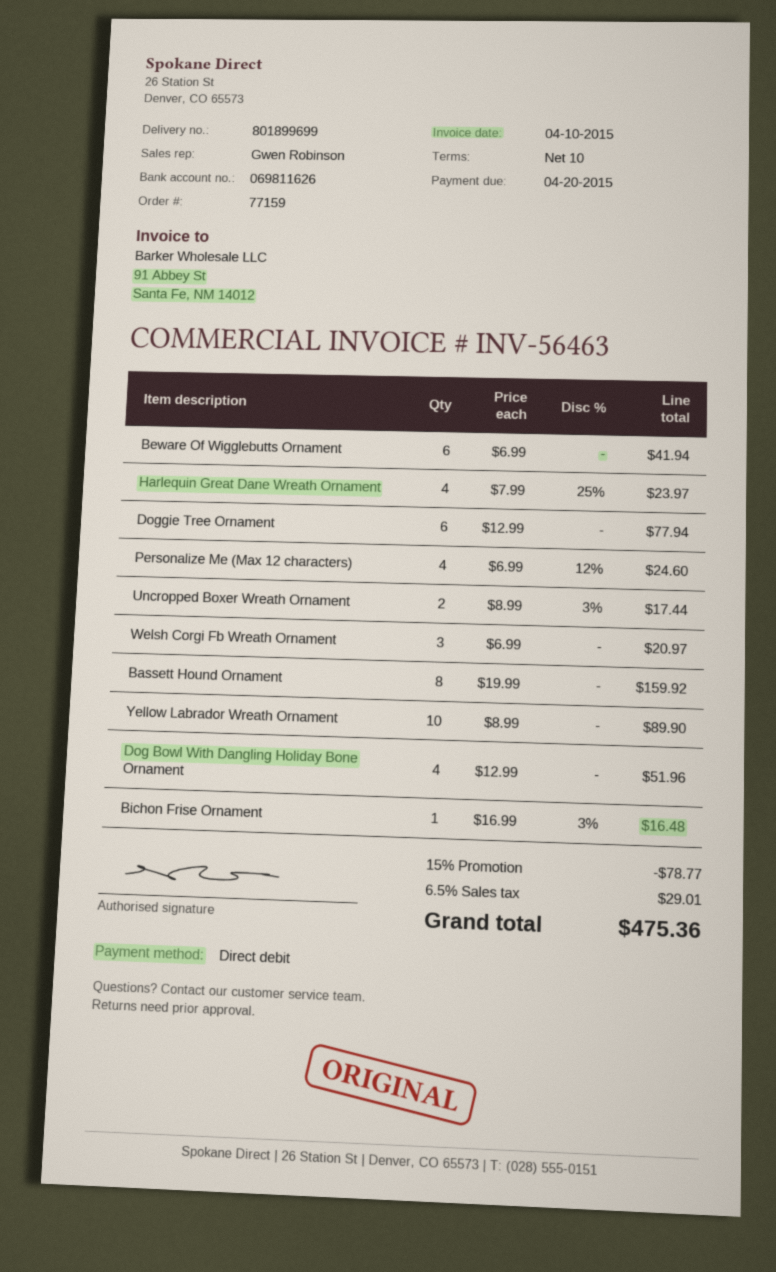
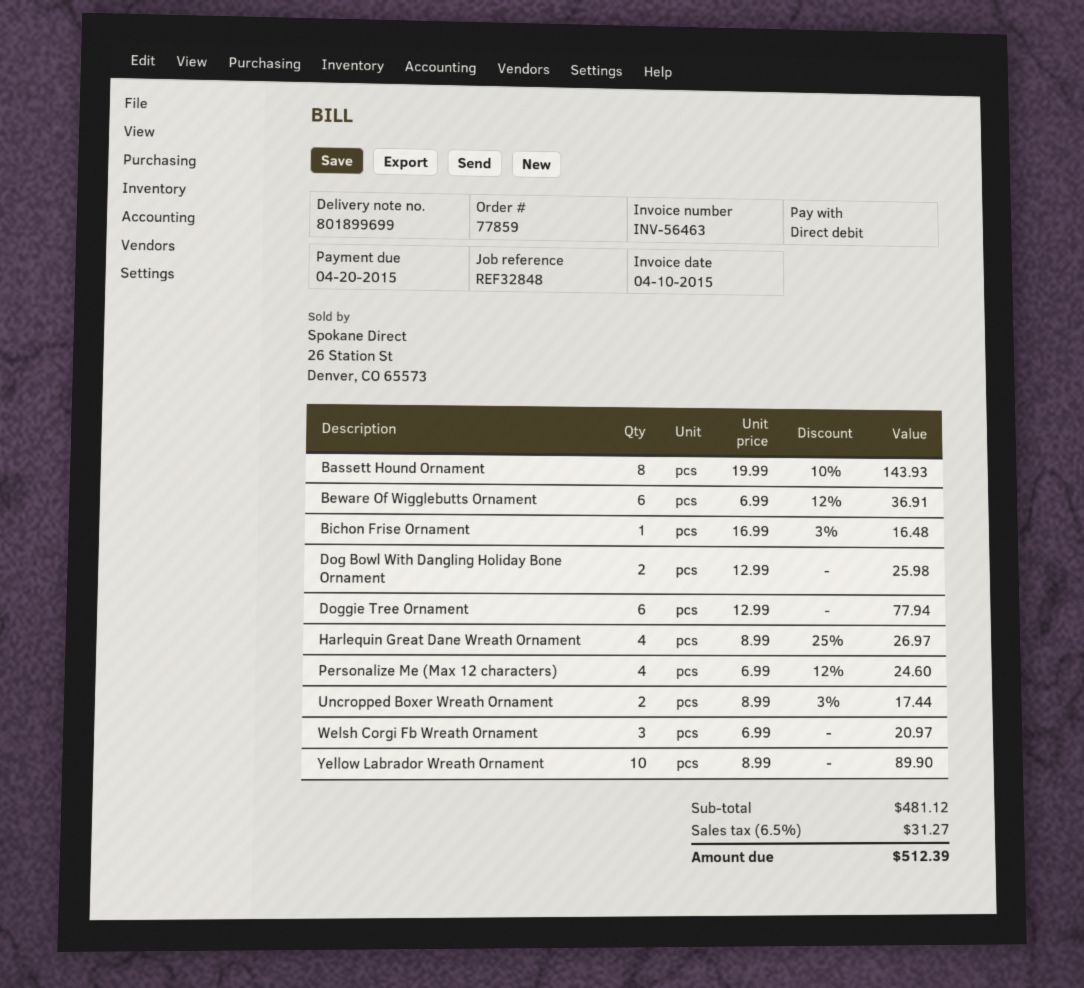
order number: 77159 -> 77859
Beware Of Wigglebutts Ornament: 6 x 6.99 = 41.94 -> 6 x 6.99 - 12% = 36.91
Harlequin Great Dane Wreath Ornament: 4 x 7.99 - 25% = 23.97 -> 4 x 8.99 - 25% = 26.97
Bassett Hound Ornament: 8 x 19.99 = 159.92 -> 8 x 19.99 - 10% = 143.93
Dog Bowl With Dangling Holiday Bone Ornament: 4 x 12.99 = 51.96 -> 2 x 12.99 = 25.98
discount: 15% = 78.77 -> none
tax: 6.5% = 29.01 -> 6.5% = 31.27
total: 475.36 -> 512.39

